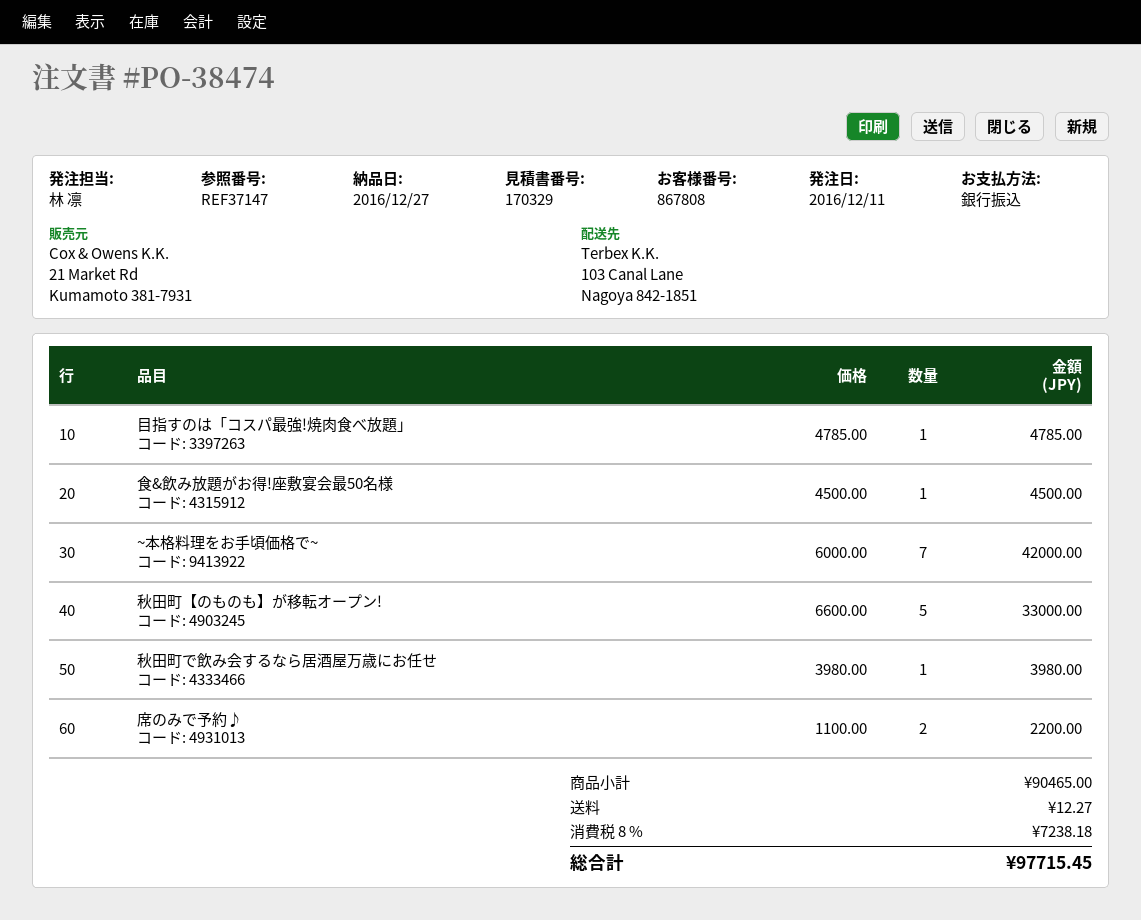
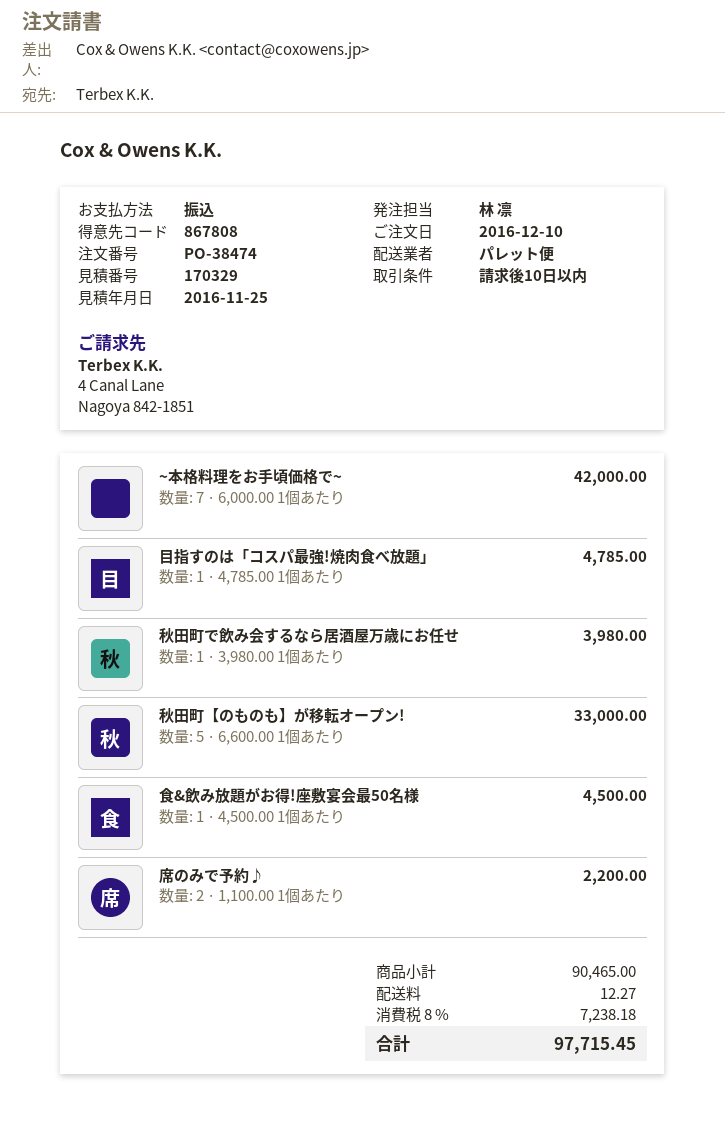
order date: 2016-12-11 -> 2016-12-10

